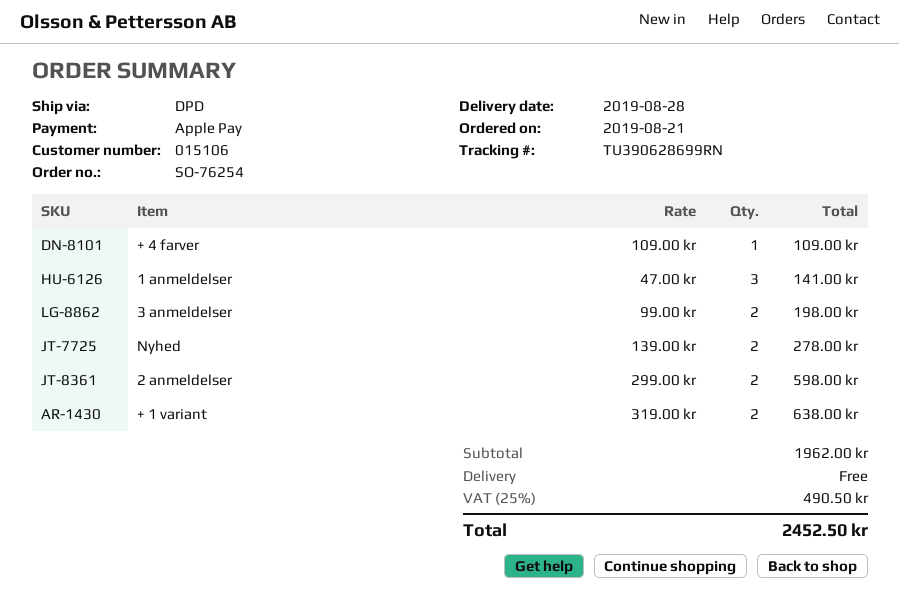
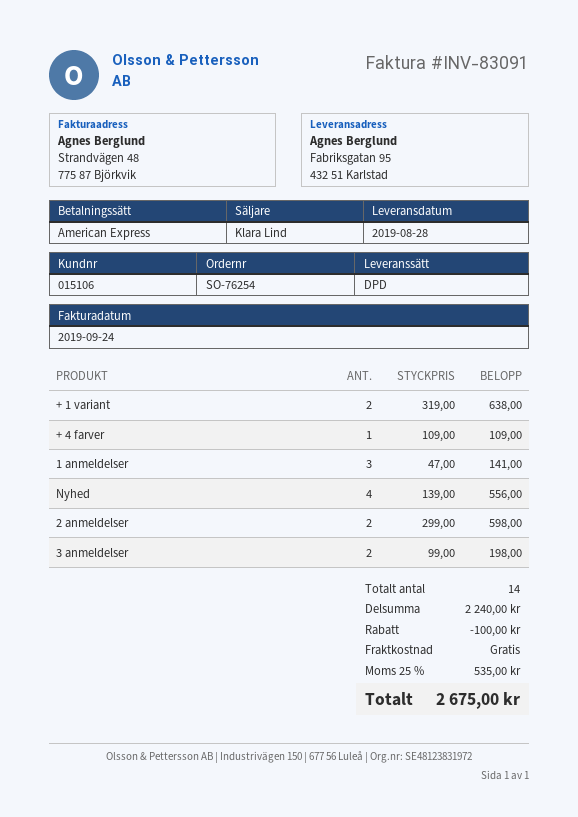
payment method: Apple Pay -> American Express
Nyhed: 2 x 139.00 = 278.00 -> 4 x 139.00 = 556.00
subtotal: 1962.00 -> 2240.00
discount: none -> 100.00
tax: 25% = 490.50 -> 25% = 535.00
total: 2452.50 -> 2675.00

